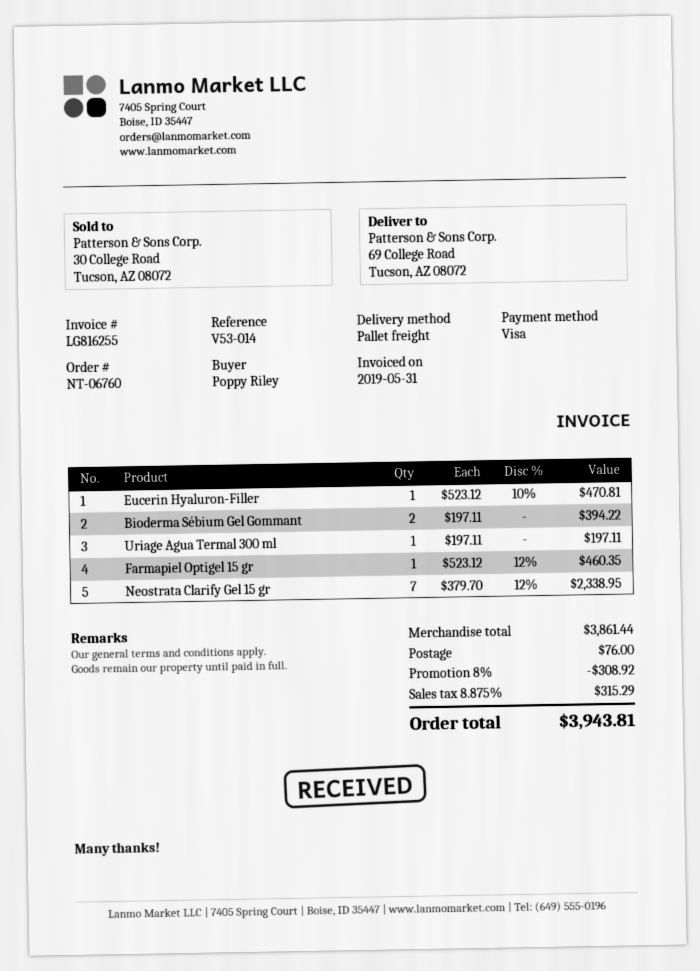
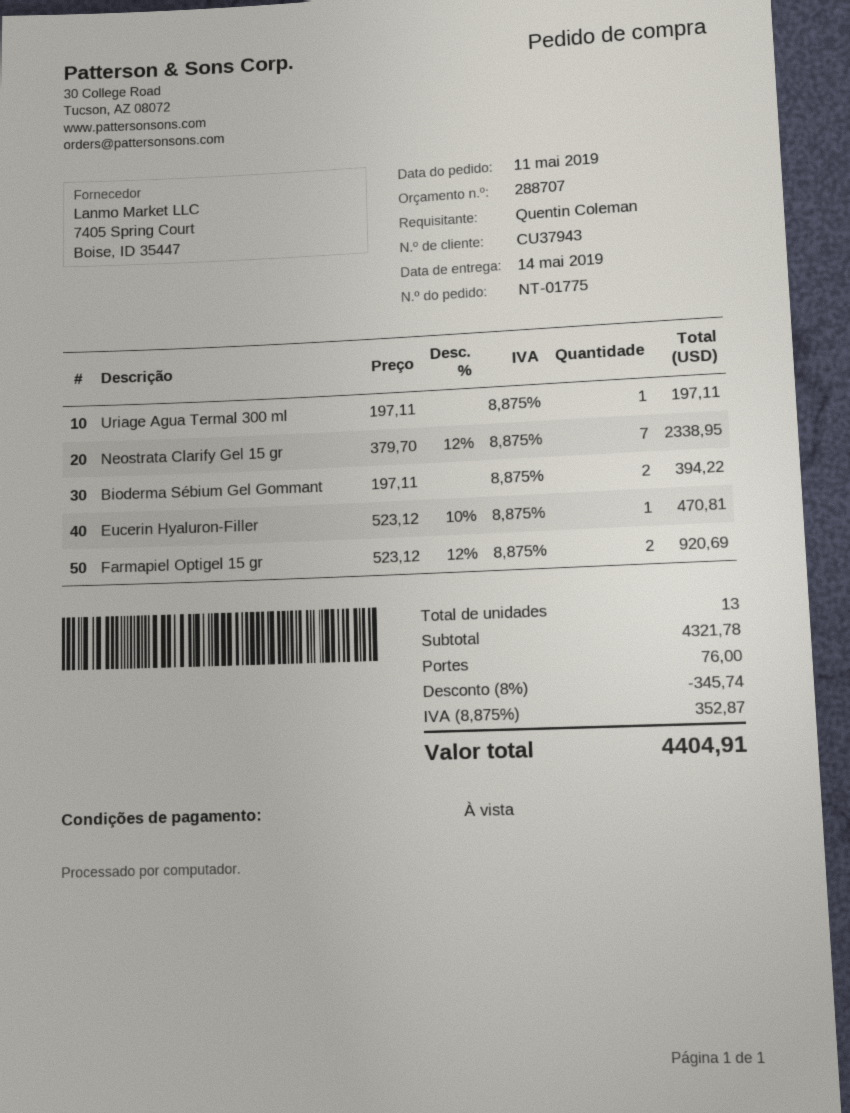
order number: NT-06760 -> NT-01775
ordered by: Poppy Riley -> Quentin Coleman
Farmapiel Optigel 15 gr: 1 x 523.12 - 12% = 460.35 -> 2 x 523.12 - 12% = 920.69
subtotal: 3861.44 -> 4321.78
discount: 8% = 308.92 -> 8% = 345.74
tax: 8.875% = 315.29 -> 8.875% = 352.87
total: 3943.81 -> 4404.91

